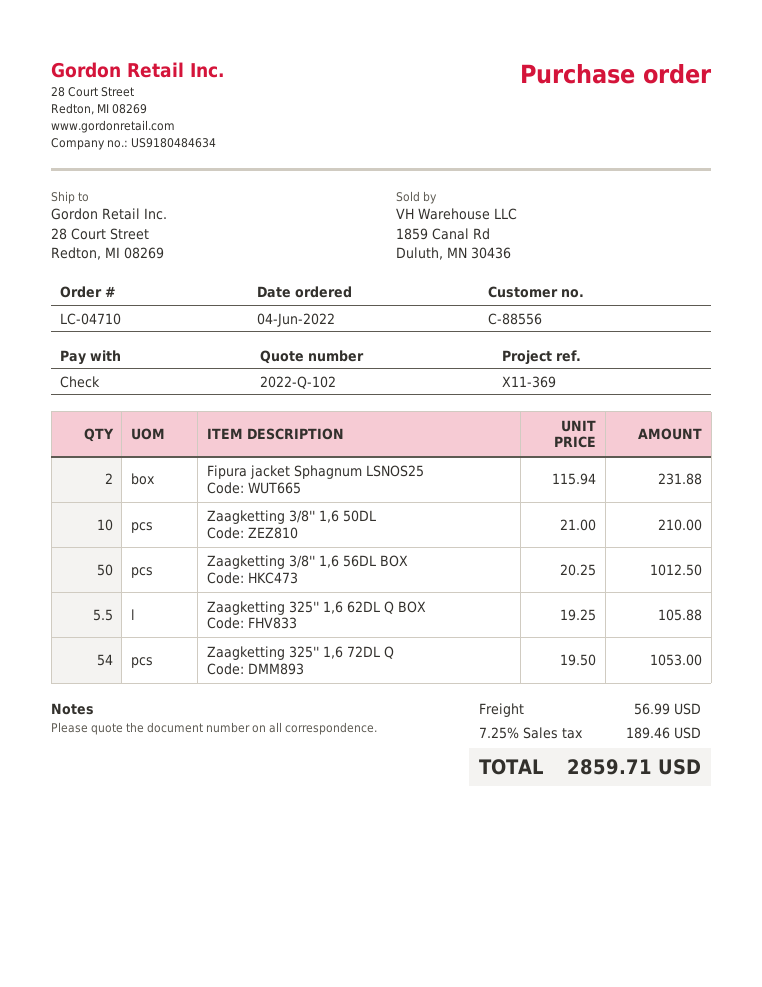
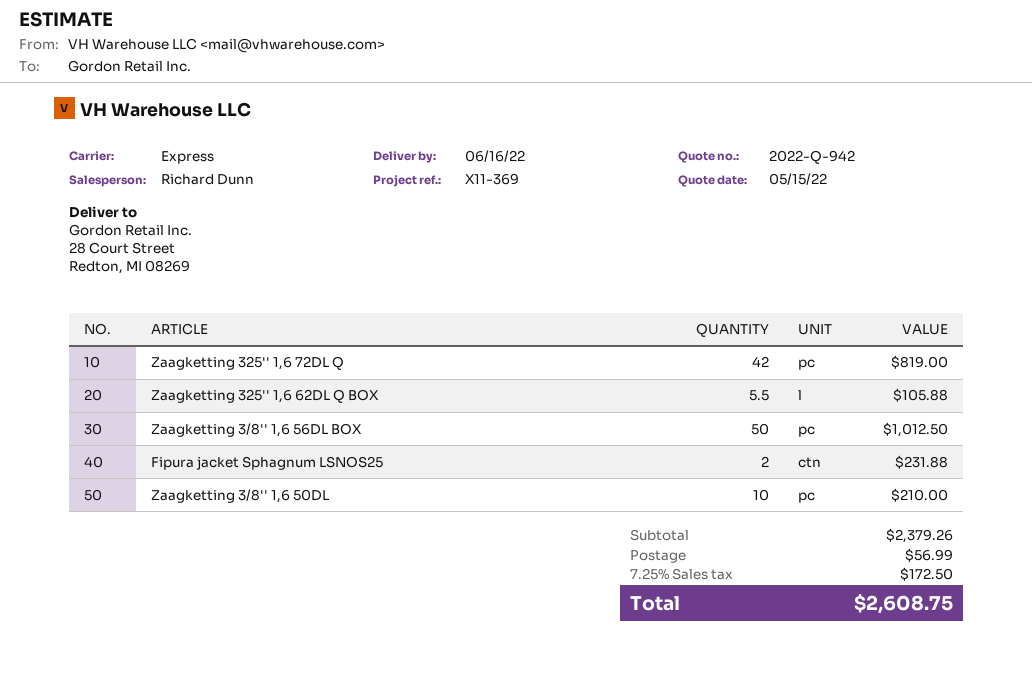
quote number: 2022-Q-102 -> 2022-Q-942
Zaagketting 325'' 1,6 72DL Q: 54 for 1053.00 -> 42 for 819.00
tax: 7.25% = 189.46 -> 7.25% = 172.50
total: 2859.71 -> 2608.75

